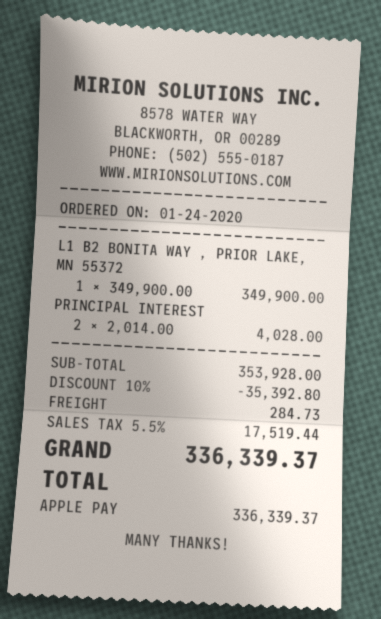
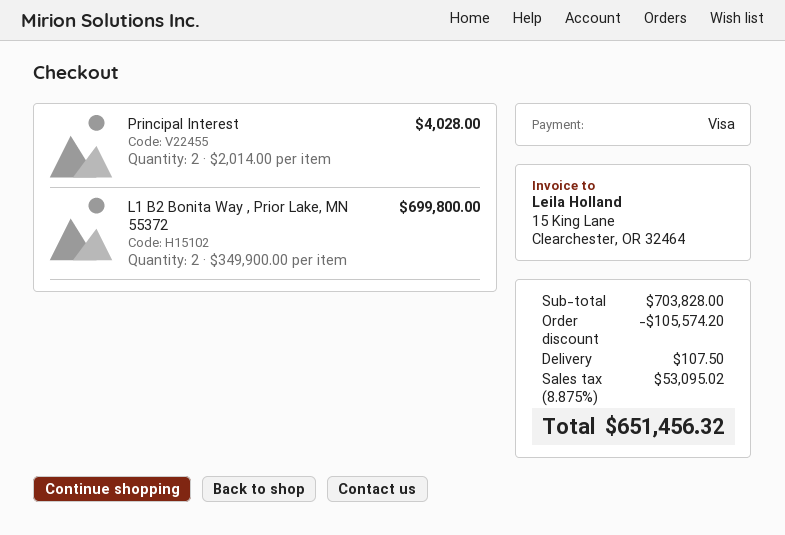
payment method: Apple Pay -> Visa
L1 B2 BONITA WAY , PRIOR LAKE, MN 55372: 1 x 349900.00 = 349900.00 -> 2 x 349900.00 = 699800.00
subtotal: 353928.00 -> 703828.00
discount: 35392.80 -> 105574.20
shipping: 284.73 -> 107.50
tax: 5.5% = 17519.44 -> 8.875% = 53095.02
total: 336339.37 -> 651456.32

